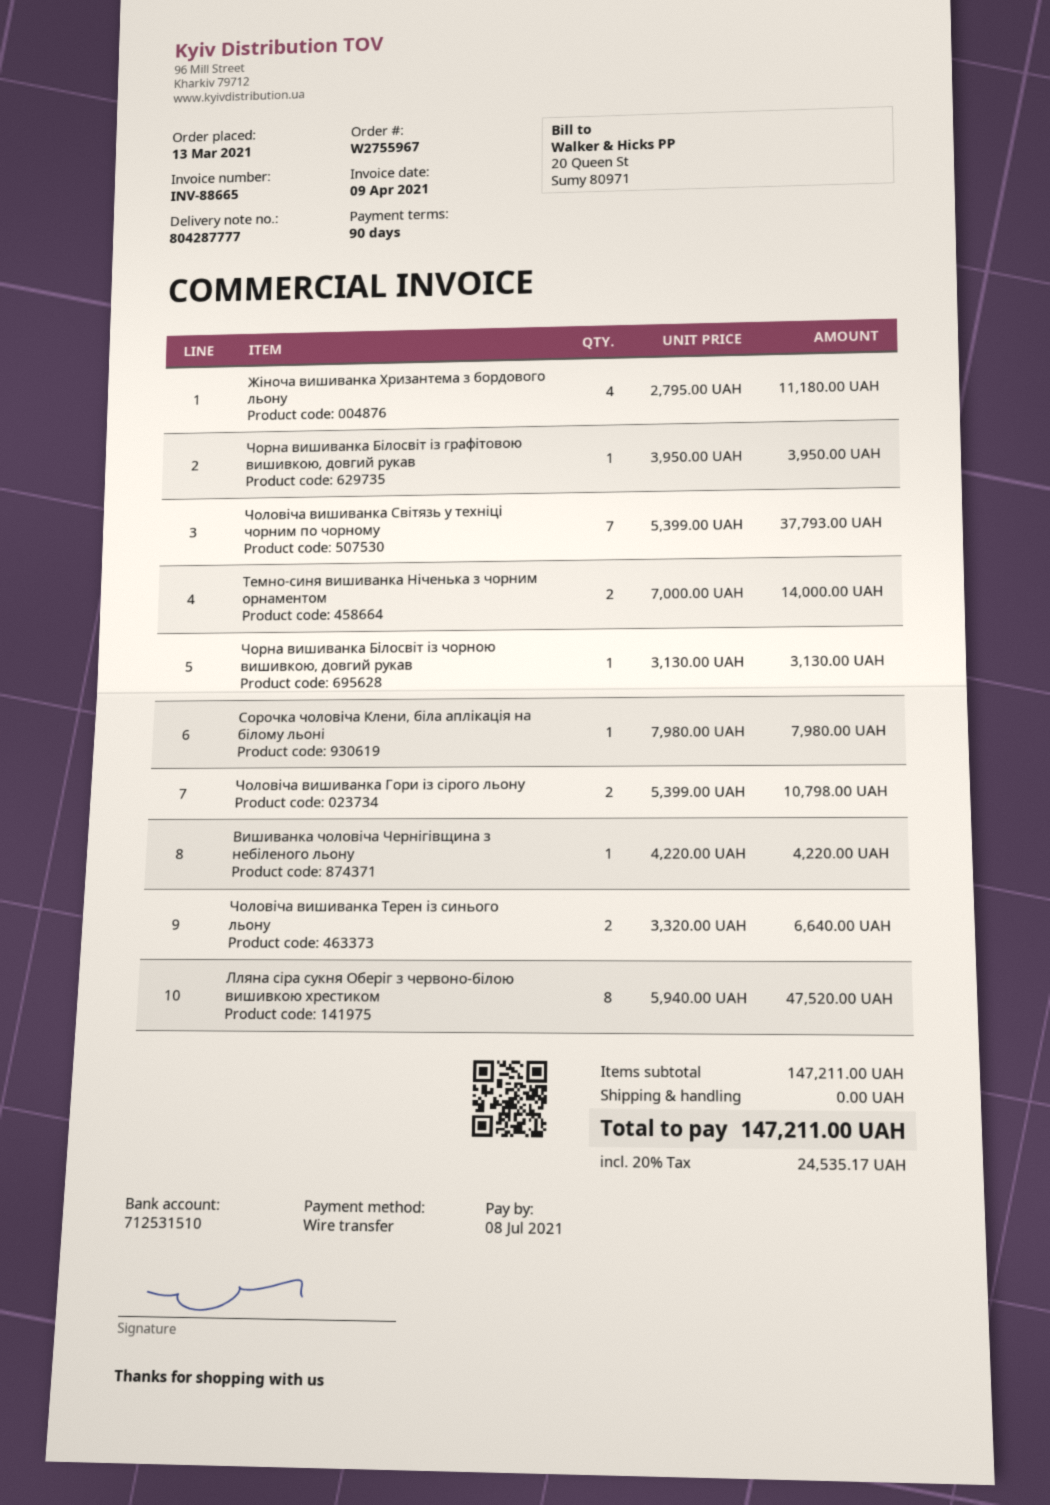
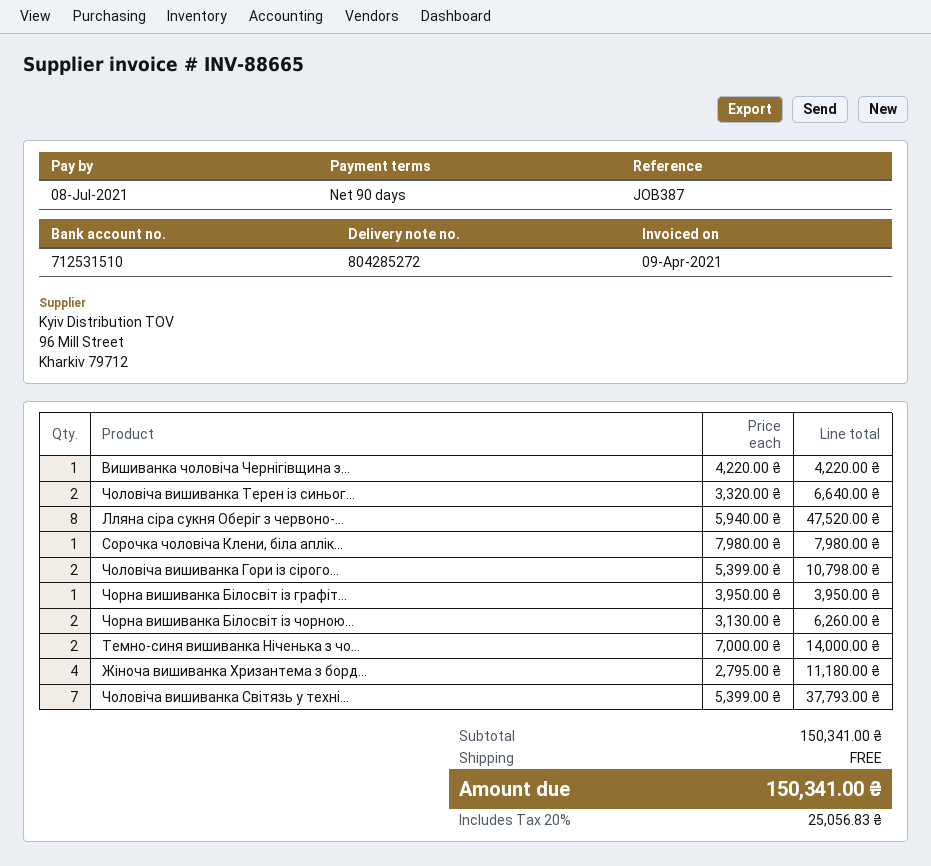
delivery note number: 804287777 -> 804285272
Чорна вишиванка Білосвіт із чорною вишивкою, довгий рукав: 1 x 3130.00 = 3130.00 -> 2 x 3130.00 = 6260.00
subtotal: 147211.00 -> 150341.00
tax: 20% = 24535.17 -> 20% = 25056.83
total: 147211.00 -> 150341.00

